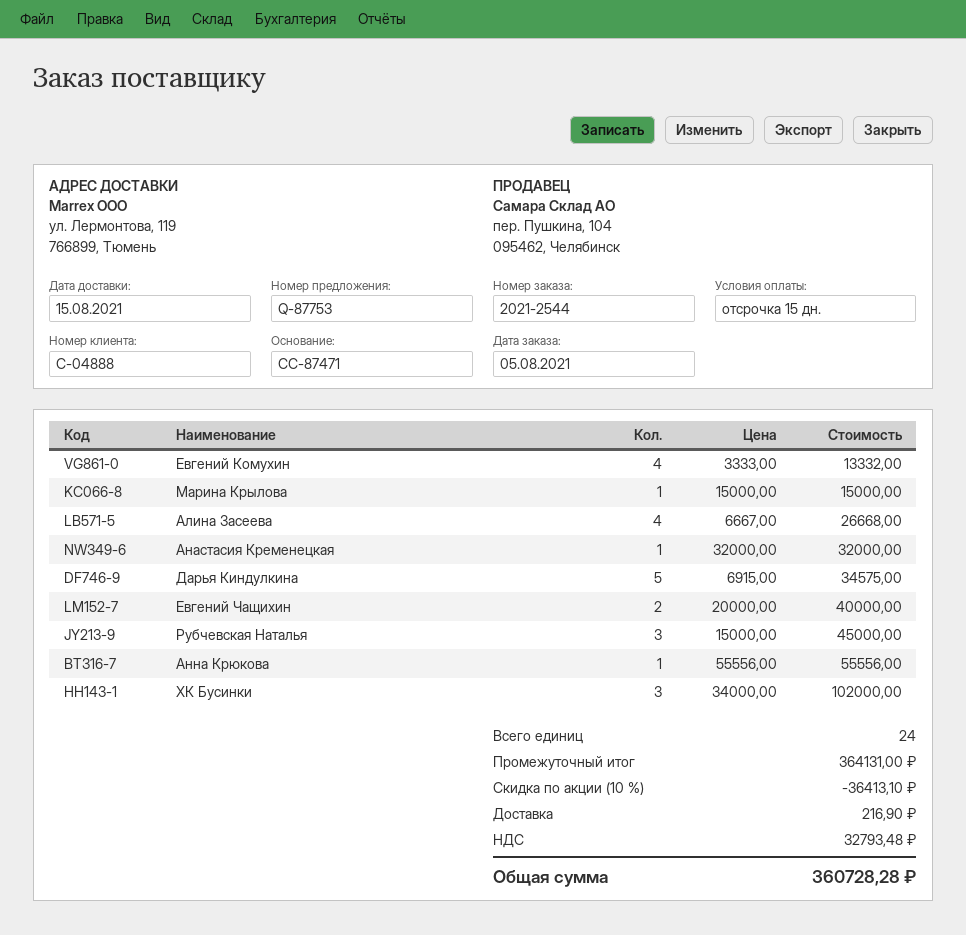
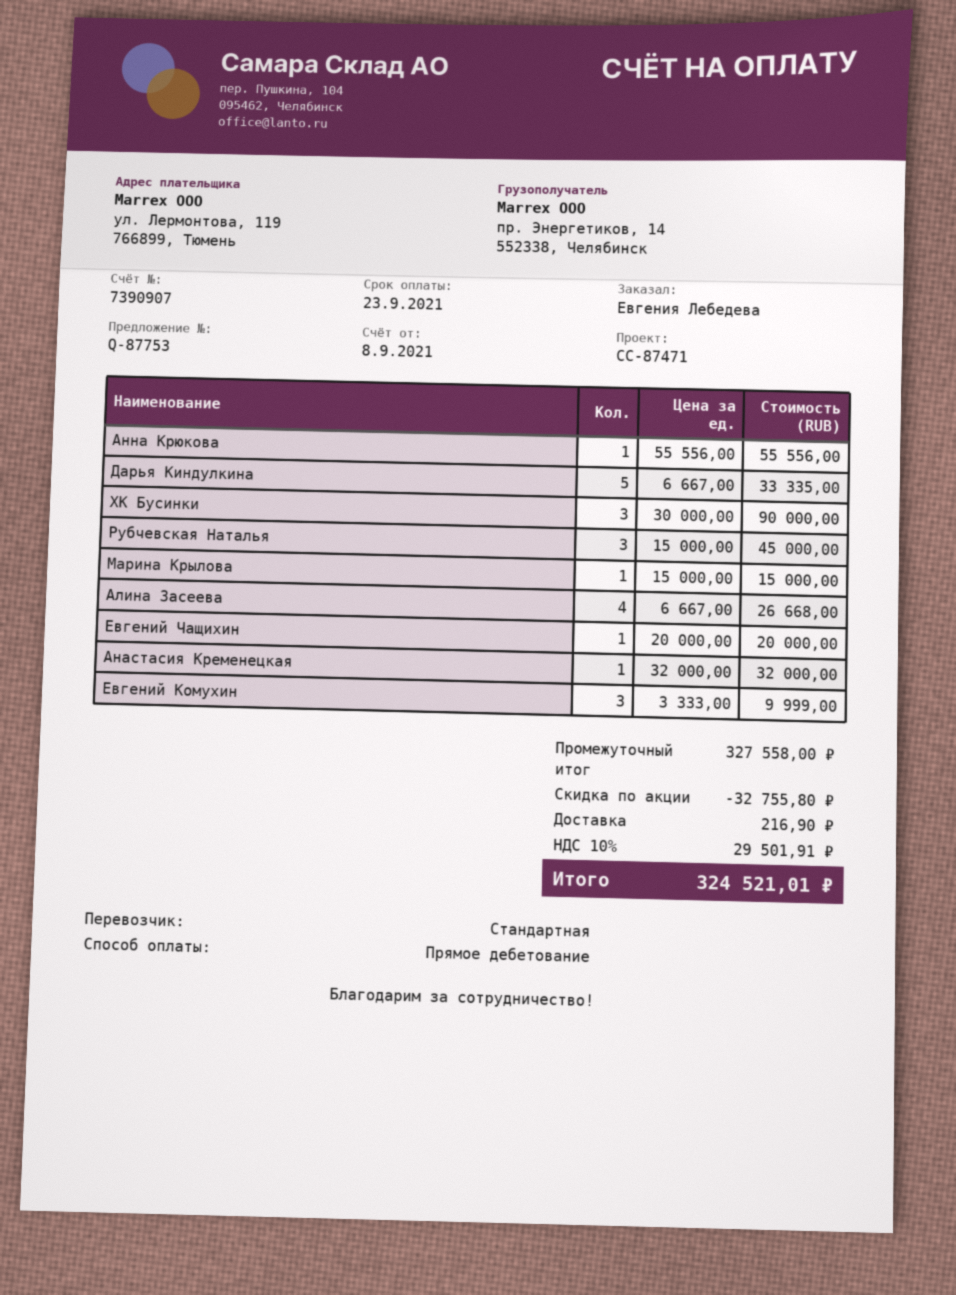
ship to: ул. Лермонтова, 119, 766899, Тюмень -> пр. Энергетиков, 14, 552338, Челябинск
Евгений Комухин: 4 x 3333.00 = 13332.00 -> 3 x 3333.00 = 9999.00
Дарья Киндулкина: 5 x 6915.00 = 34575.00 -> 5 x 6667.00 = 33335.00
Евгений Чащихин: 2 x 20000.00 = 40000.00 -> 1 x 20000.00 = 20000.00
ХК Бусинки: 3 x 34000.00 = 102000.00 -> 3 x 30000.00 = 90000.00
subtotal: 364131.00 -> 327558.00
discount: 36413.10 -> 32755.80
tax: 32793.48 -> 29501.91
total: 360728.28 -> 324521.01

